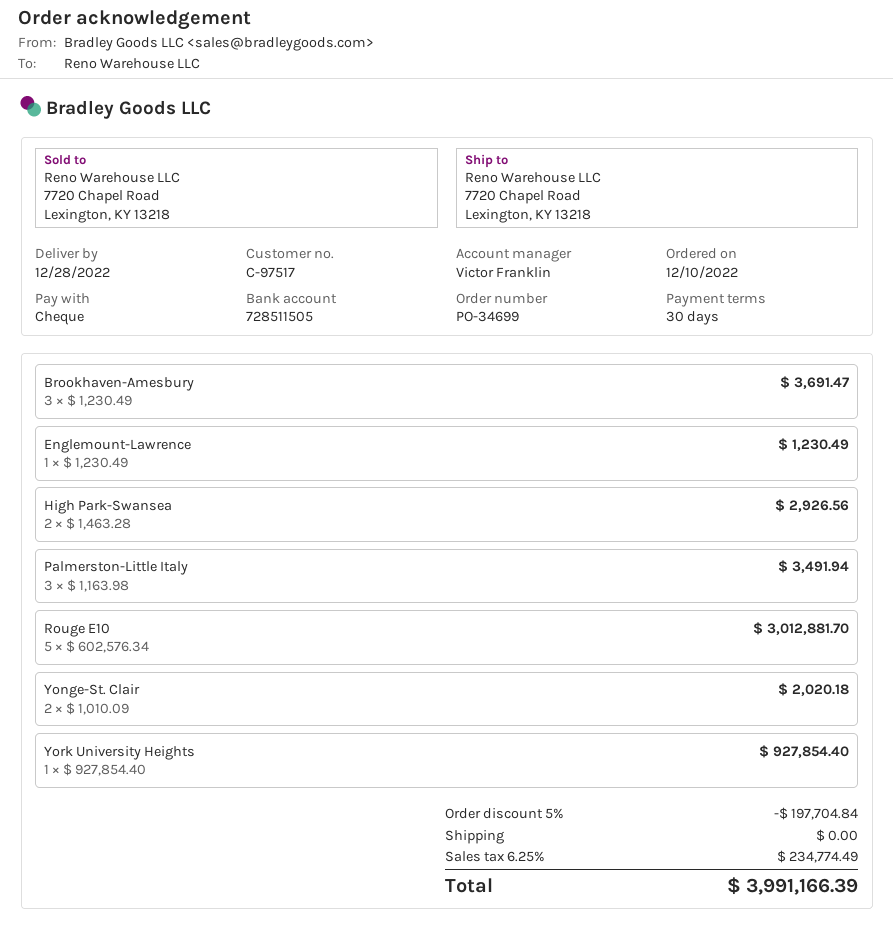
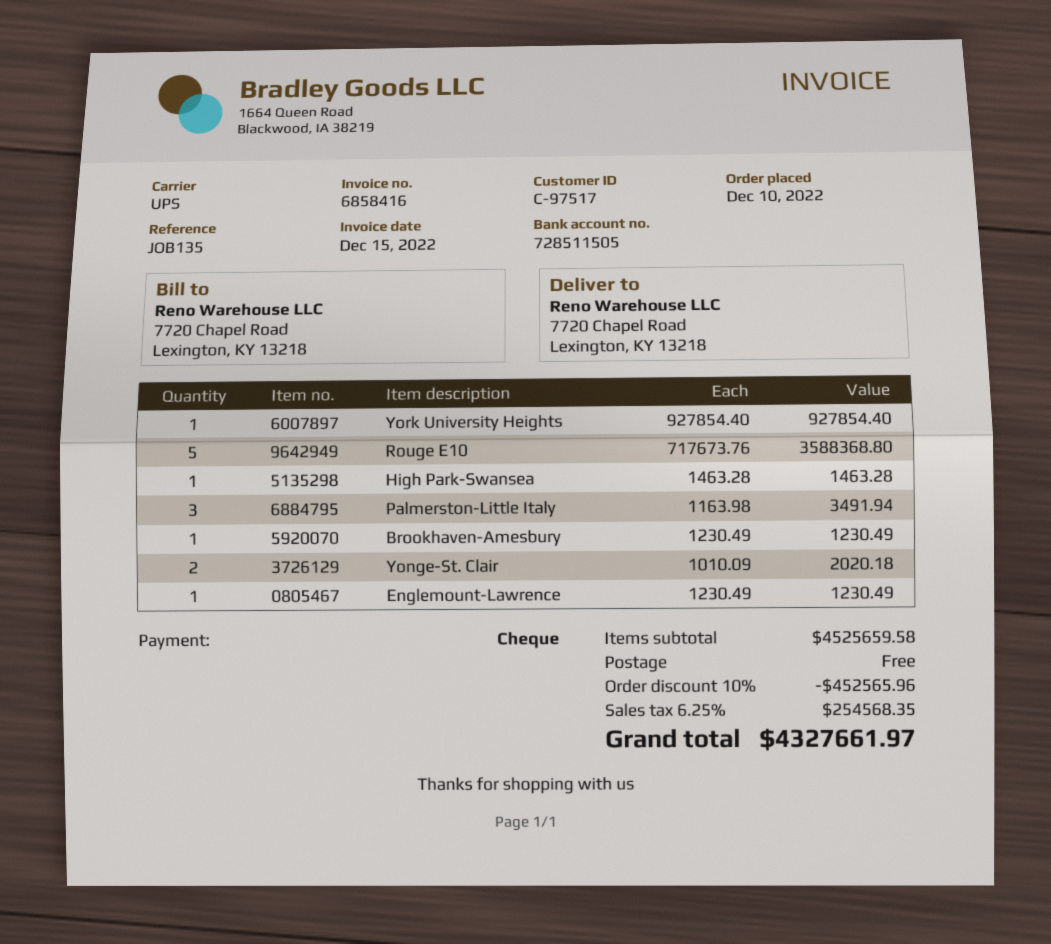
Brookhaven-Amesbury: 3 x 1230.49 = 3691.47 -> 1 x 1230.49 = 1230.49
High Park-Swansea: 2 x 1463.28 = 2926.56 -> 1 x 1463.28 = 1463.28
Rouge E10: 5 x 602576.34 = 3012881.70 -> 5 x 717673.76 = 3588368.80
discount: 5% = 197704.84 -> 10% = 452565.96
tax: 6.25% = 234774.49 -> 6.25% = 254568.35
total: 3991166.39 -> 4327661.97

